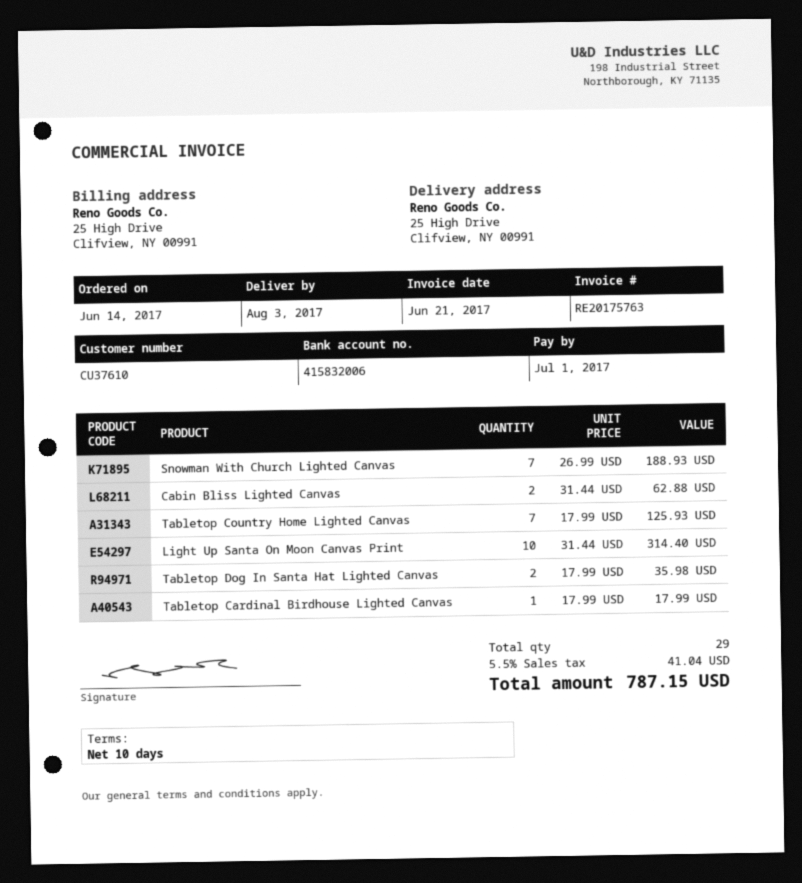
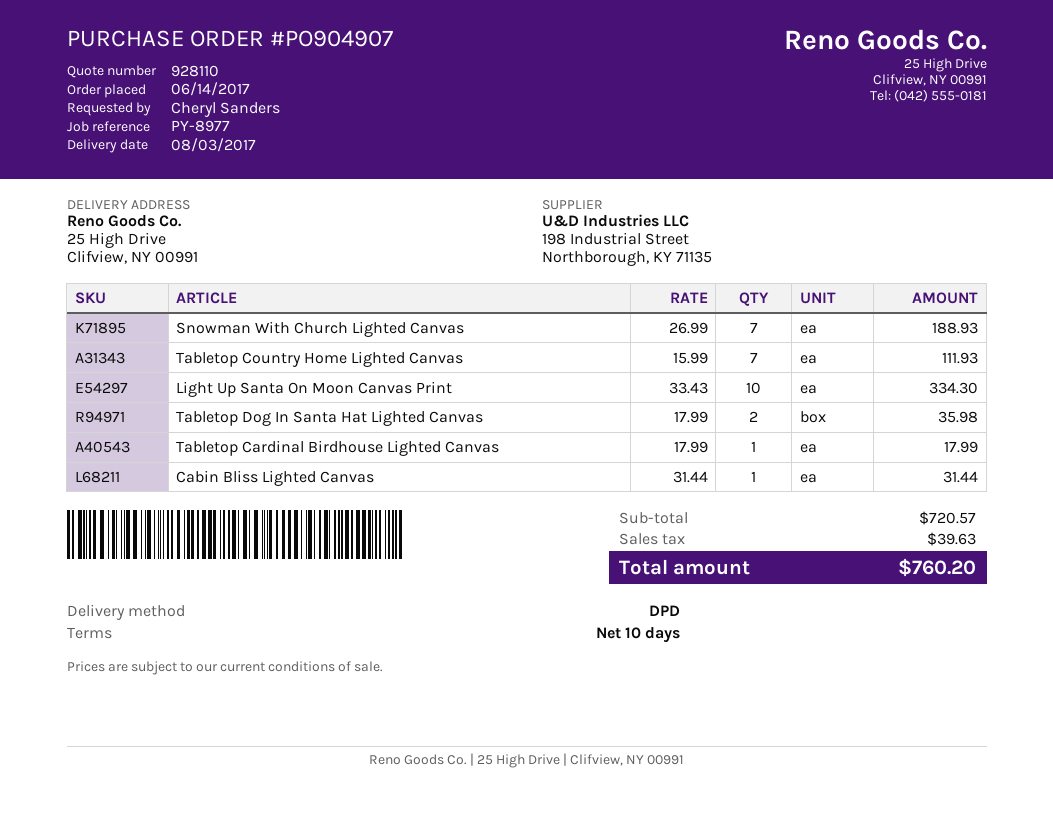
Cabin Bliss Lighted Canvas: 2 x 31.44 = 62.88 -> 1 x 31.44 = 31.44
Tabletop Country Home Lighted Canvas: 7 x 17.99 = 125.93 -> 7 x 15.99 = 111.93
Light Up Santa On Moon Canvas Print: 10 x 31.44 = 314.40 -> 10 x 33.43 = 334.30
tax: 41.04 -> 39.63
total: 787.15 -> 760.20

